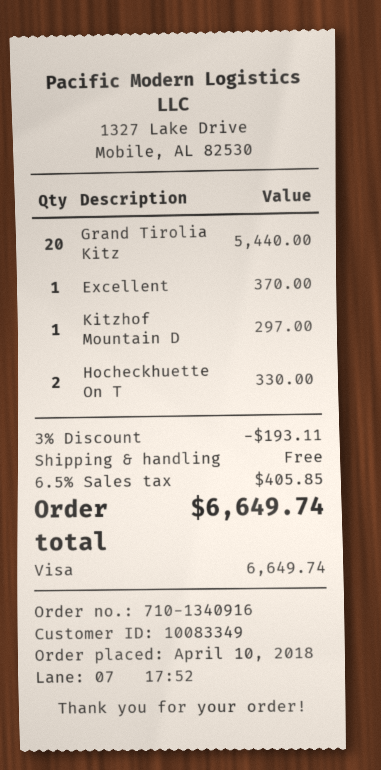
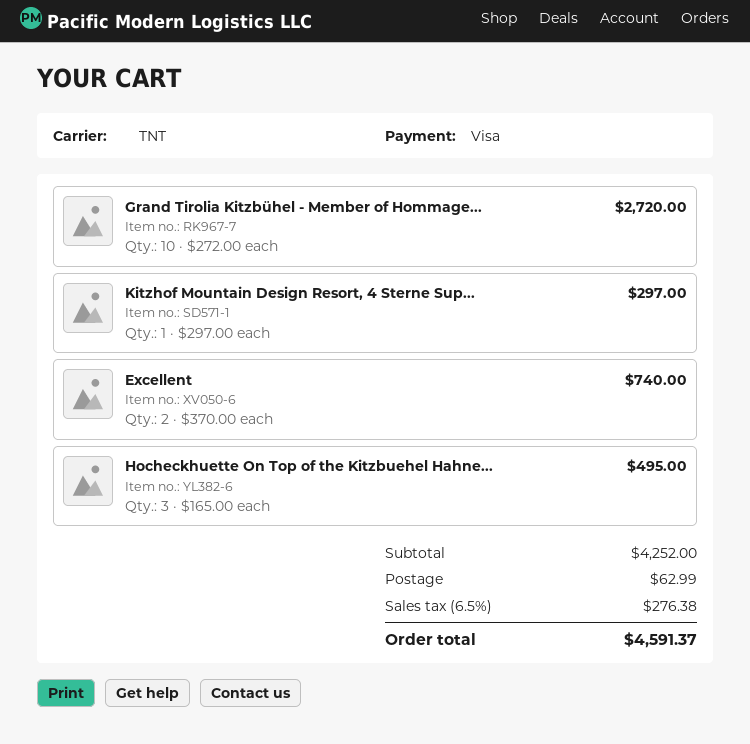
Grand Tirolia Kitz: 20 for 5440.00 -> 10 for 2720.00
Excellent: 1 for 370.00 -> 2 for 740.00
Hocheckhuette On T: 2 for 330.00 -> 3 for 495.00
discount: 3% = 193.11 -> none
shipping: 0.00 -> 62.99
tax: 6.5% = 405.85 -> 6.5% = 276.38
total: 6649.74 -> 4591.37

